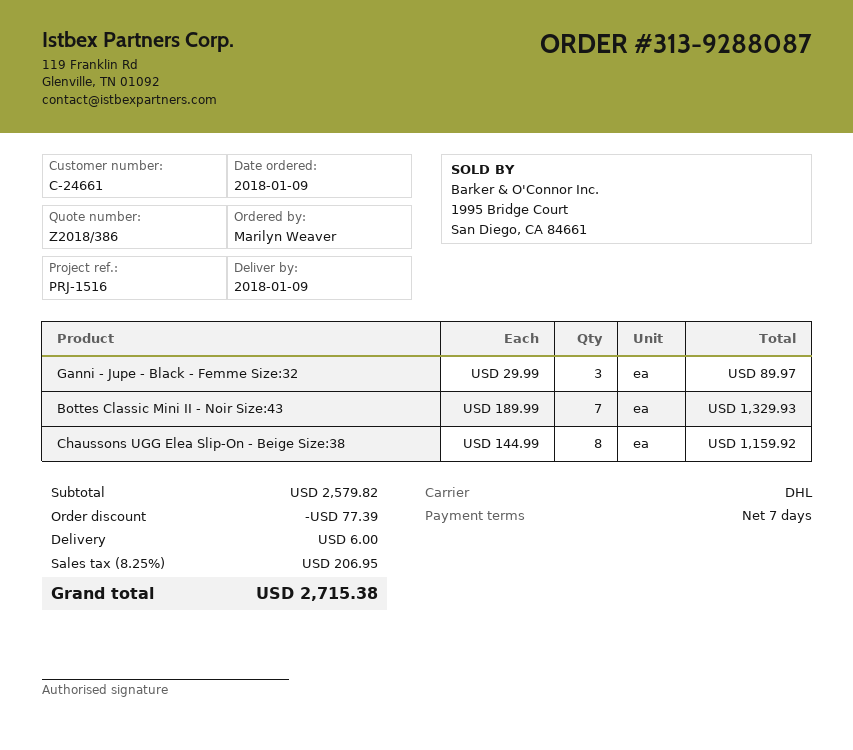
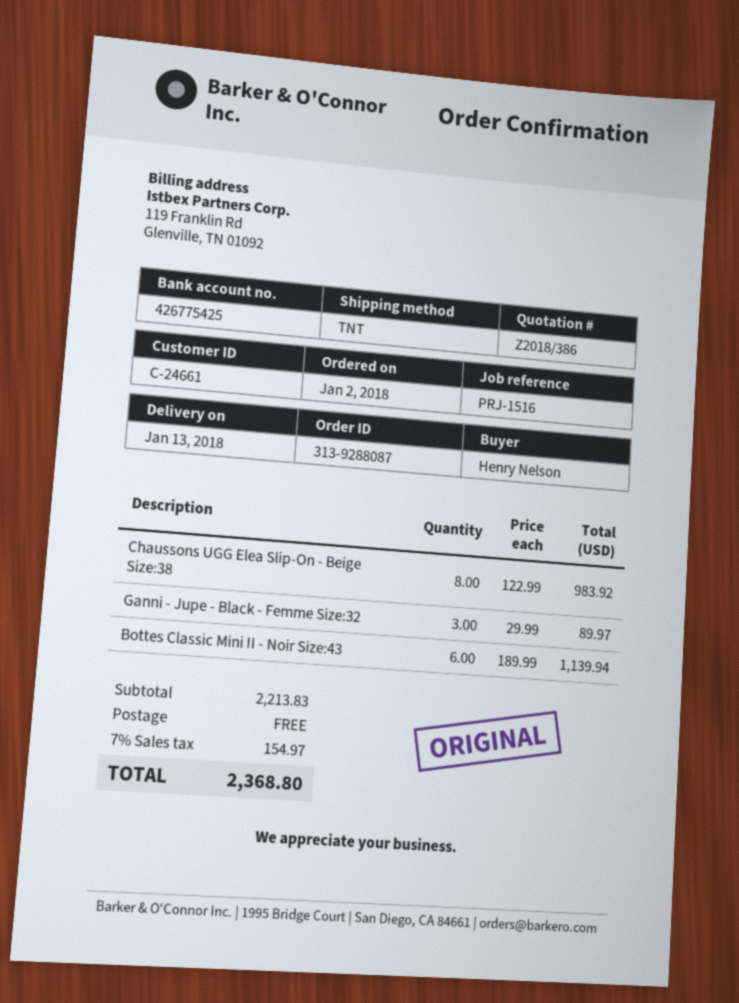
order date: 2018-01-09 -> 2018-01-02
delivery date: 2018-01-09 -> 2018-01-13
ordered by: Marilyn Weaver -> Henry Nelson
shipping method: DHL -> TNT
Bottes Classic Mini II - Noir Size:43: 7 x 189.99 = 1329.93 -> 6 x 189.99 = 1139.94
Chaussons UGG Elea Slip-On - Beige Size:38: 8 x 144.99 = 1159.92 -> 8 x 122.99 = 983.92
subtotal: 2579.82 -> 2213.83
discount: 77.39 -> none
shipping: 6.00 -> 0.00
tax: 8.25% = 206.95 -> 7% = 154.97
total: 2715.38 -> 2368.80

